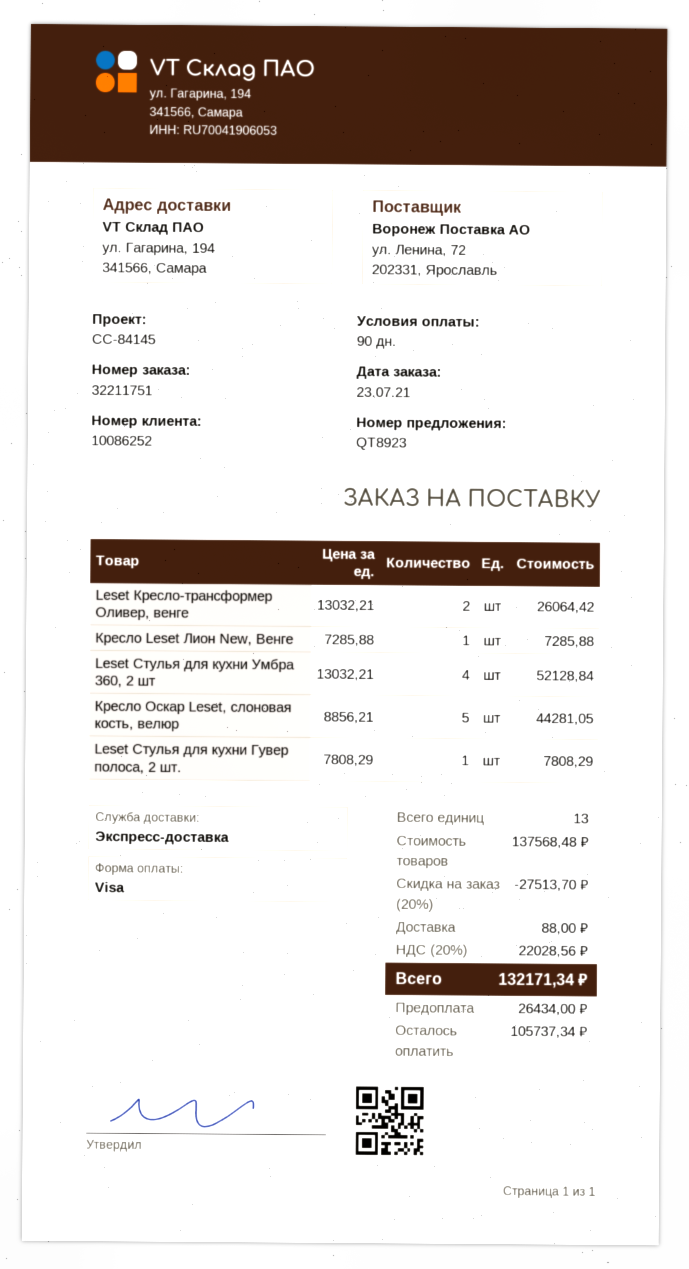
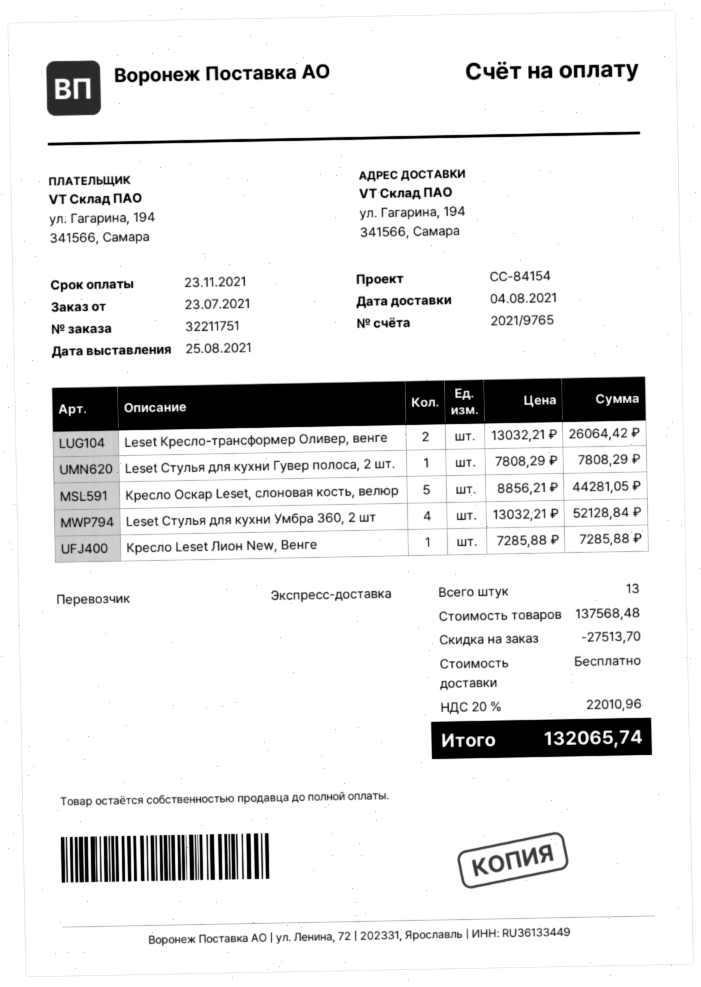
reference: CC-84145 -> CC-84154
shipping: 88.00 -> 0.00
tax: 20% = 22028.56 -> 20% = 22010.96
total: 132171.34 -> 132065.74

